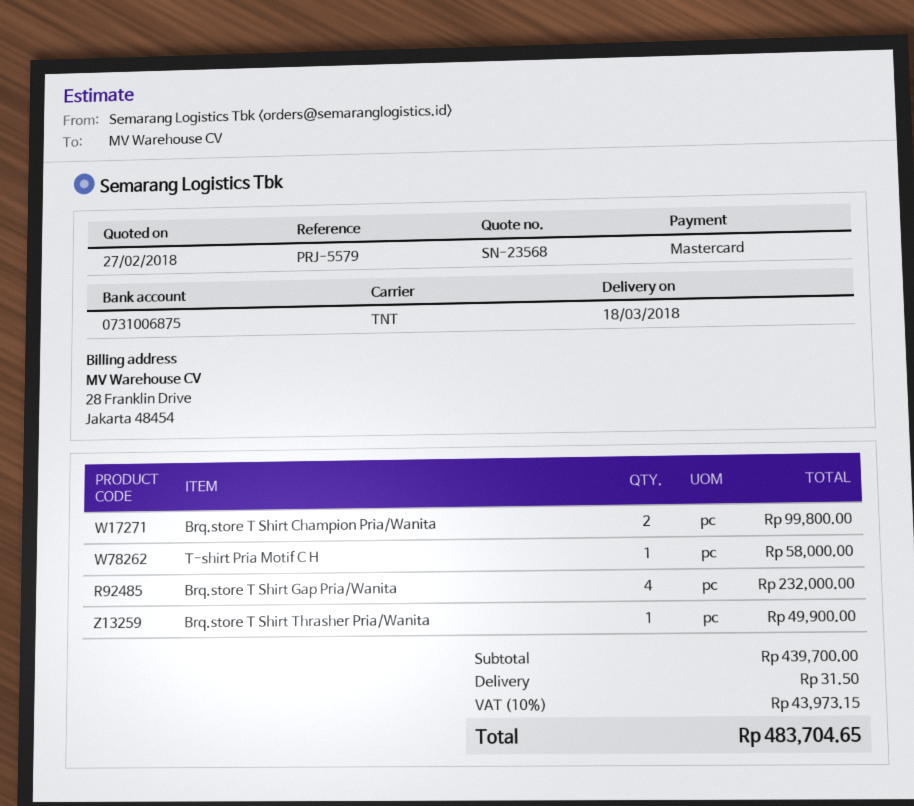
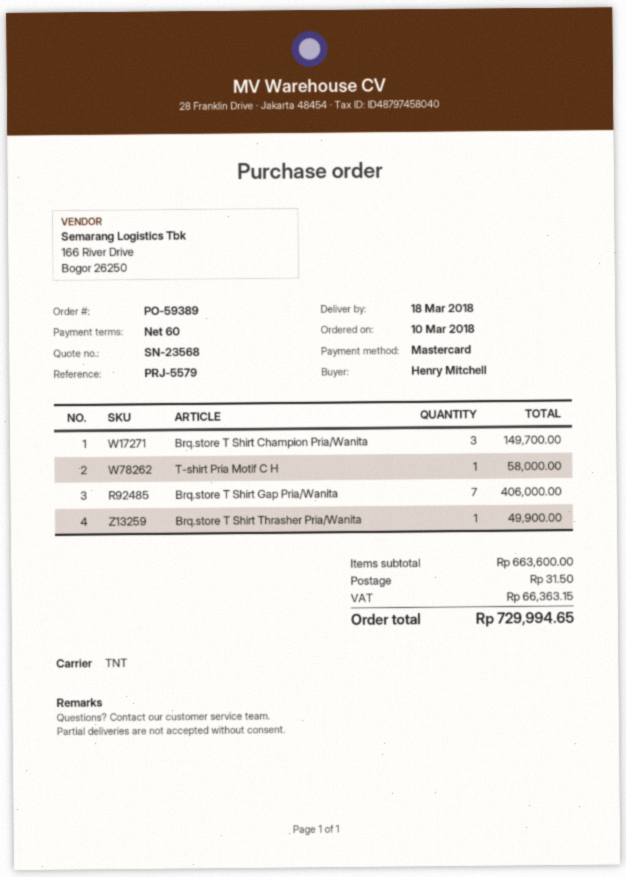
Brq.store T Shirt Champion Pria/Wanita: 2 for 99800.00 -> 3 for 149700.00
Brq.store T Shirt Gap Pria/Wanita: 4 for 232000.00 -> 7 for 406000.00
subtotal: 439700.00 -> 663600.00
tax: 43973.15 -> 66363.15
total: 483704.65 -> 729994.65

